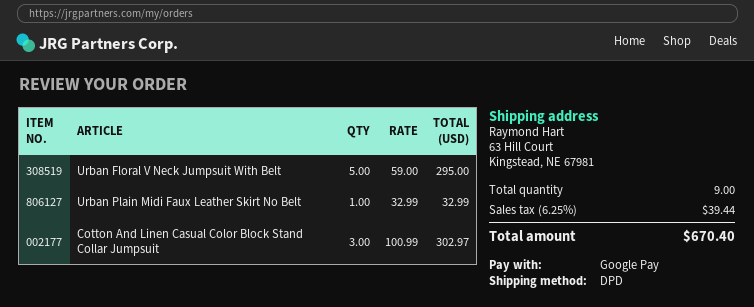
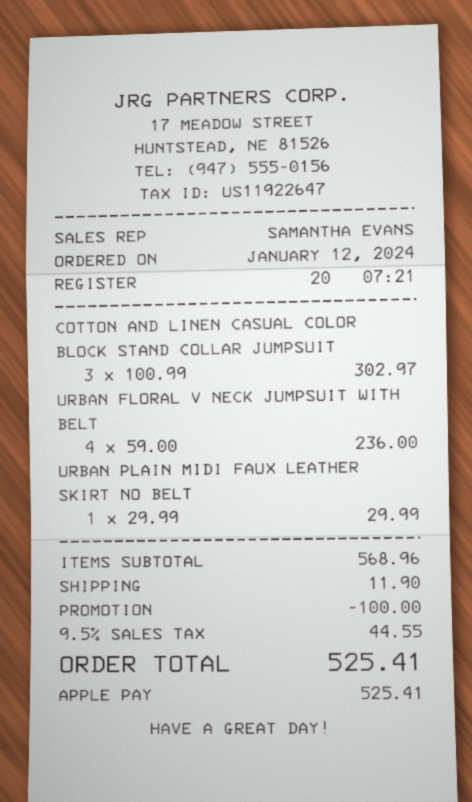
payment method: Google Pay -> Apple Pay
Urban Floral V Neck Jumpsuit With Belt: 5 x 59.00 = 295.00 -> 4 x 59.00 = 236.00
Urban Plain Midi Faux Leather Skirt No Belt: 1 x 32.99 = 32.99 -> 1 x 29.99 = 29.99
discount: none -> 100.00
shipping: none -> 11.90
tax: 6.25% = 39.44 -> 9.5% = 44.55
total: 670.40 -> 525.41

